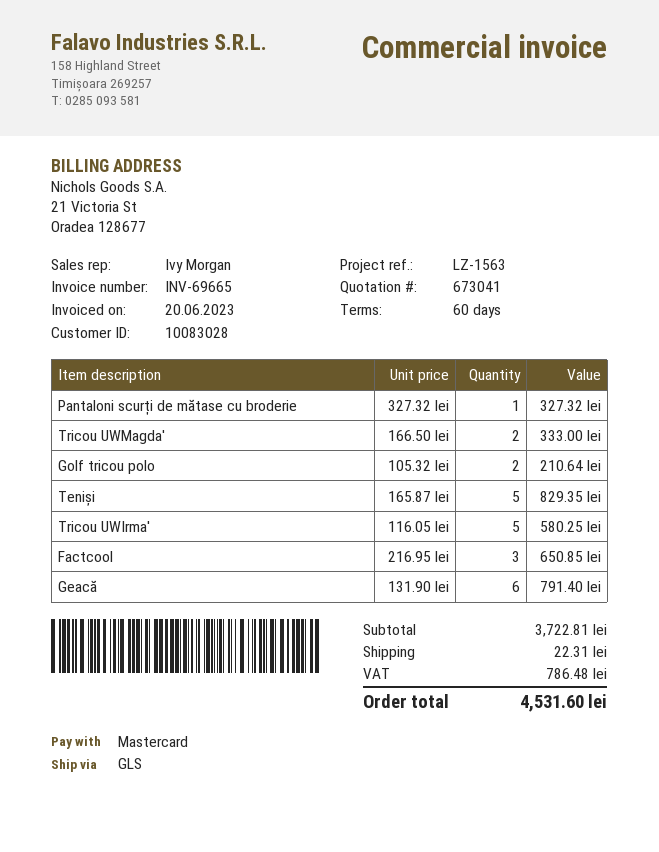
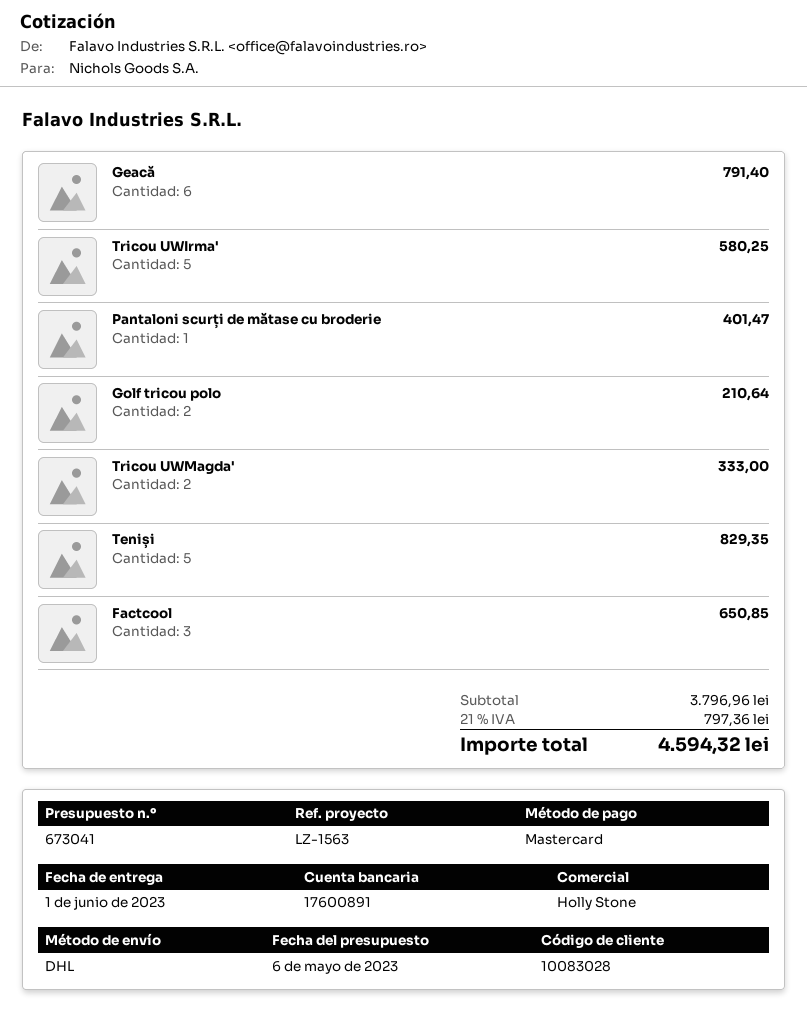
sales rep: Ivy Morgan -> Holly Stone
shipping method: GLS -> DHL
Pantaloni scurți de mătase cu broderie: 1 for 327.32 -> 1 for 401.47
subtotal: 3722.81 -> 3796.96
shipping: 22.31 -> none
tax: 786.48 -> 797.36
total: 4531.60 -> 4594.32

